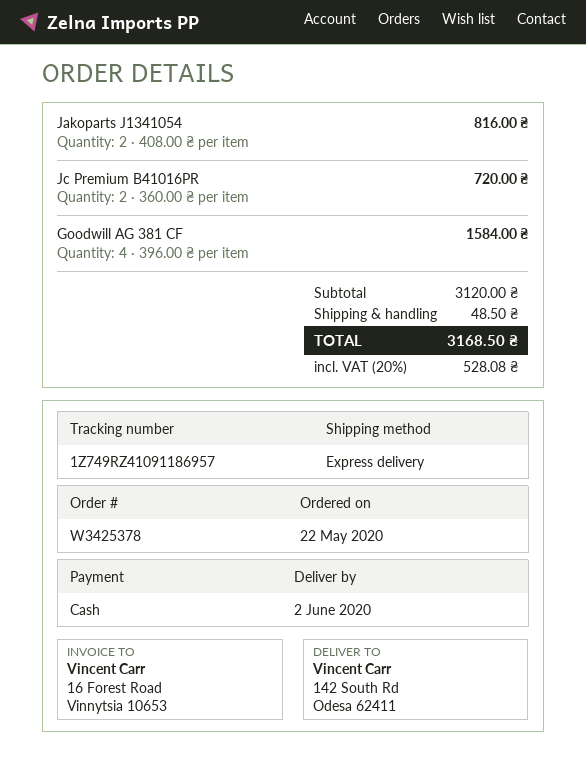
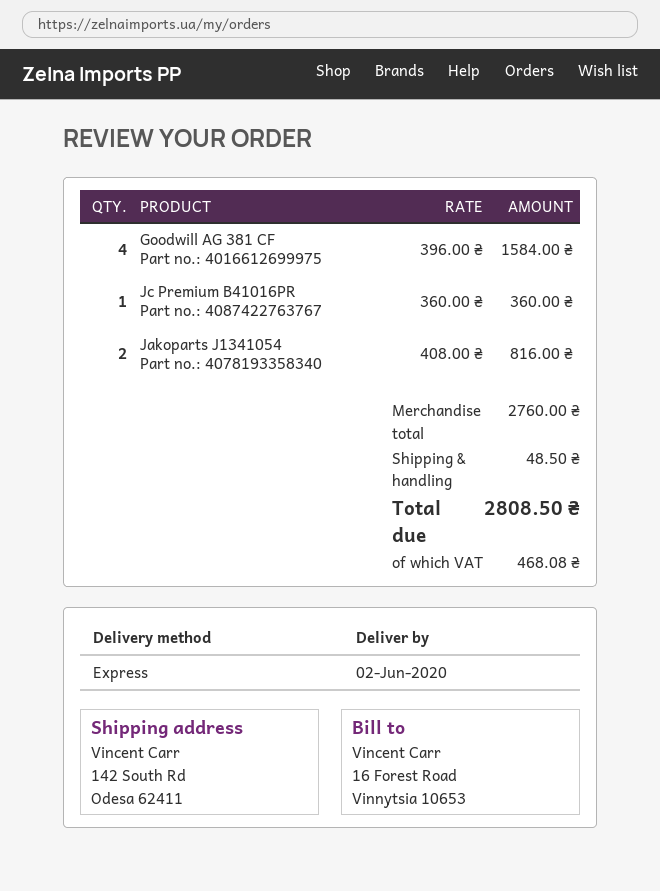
Jc Premium B41016PR: 2 x 360.00 = 720.00 -> 1 x 360.00 = 360.00
subtotal: 3120.00 -> 2760.00
tax: 528.08 -> 468.08
total: 3168.50 -> 2808.50

